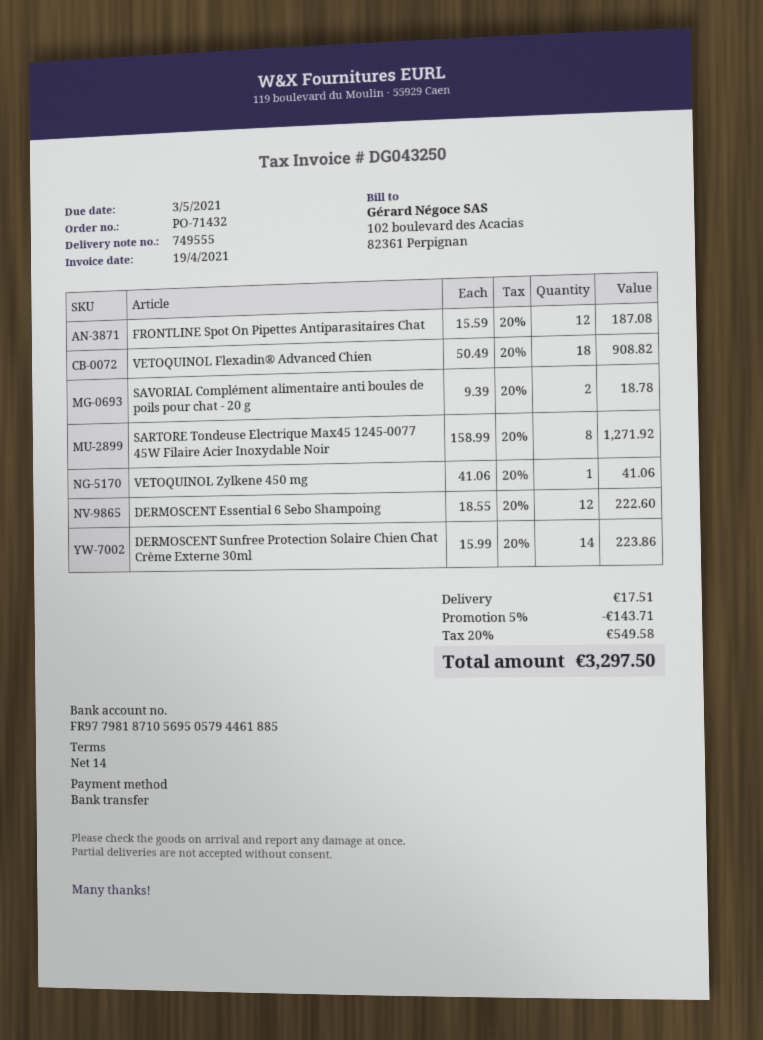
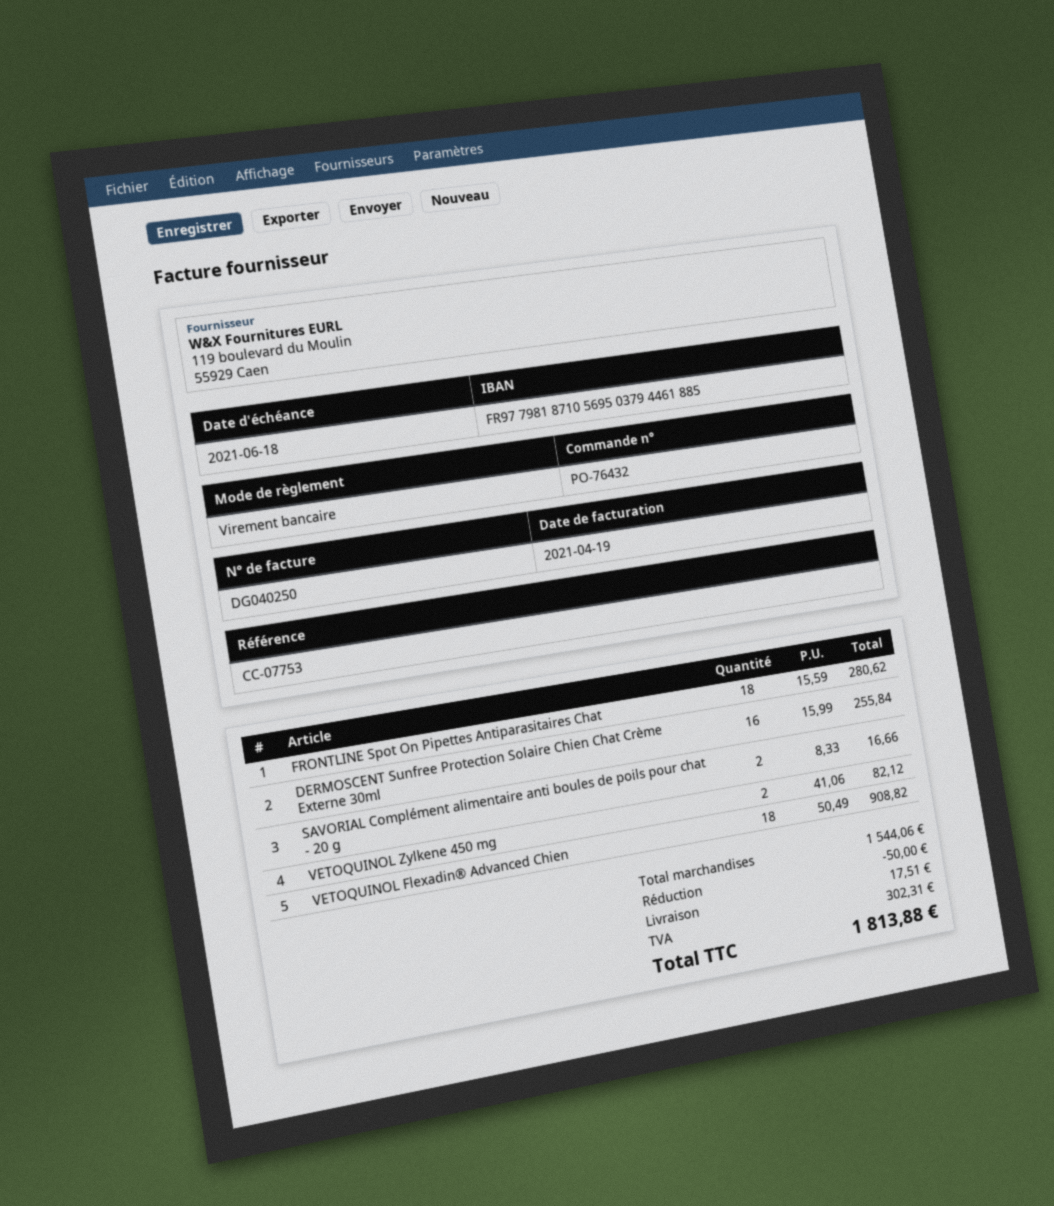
order number: PO-71432 -> PO-76432
invoice number: DG043250 -> DG040250
due date: 2021-05-03 -> 2021-06-18
bank account: FR9779818710569505794461885 -> FR9779818710569503794461885
FRONTLINE Spot On Pipettes Antiparasitaires Chat: 12 x 15.59 = 187.08 -> 18 x 15.59 = 280.62
SAVORIAL Complément alimentaire anti boules de poils pour chat - 20 g: 2 x 9.39 = 18.78 -> 2 x 8.33 = 16.66
SARTORE Tondeuse Electrique Max45 1245-0077 45W Filaire Acier Inoxydable Noir: 8 x 158.99 = 1271.92 -> none
VETOQUINOL Zylkene 450 mg: 1 x 41.06 = 41.06 -> 2 x 41.06 = 82.12
DERMOSCENT Essential 6 Sebo Shampoing: 12 x 18.55 = 222.60 -> none
DERMOSCENT Sunfree Protection Solaire Chien Chat Crème Externe 30ml: 14 x 15.99 = 223.86 -> 16 x 15.99 = 255.84
discount: 143.71 -> 50.00
tax: 549.58 -> 302.31
total: 3297.50 -> 1813.88

